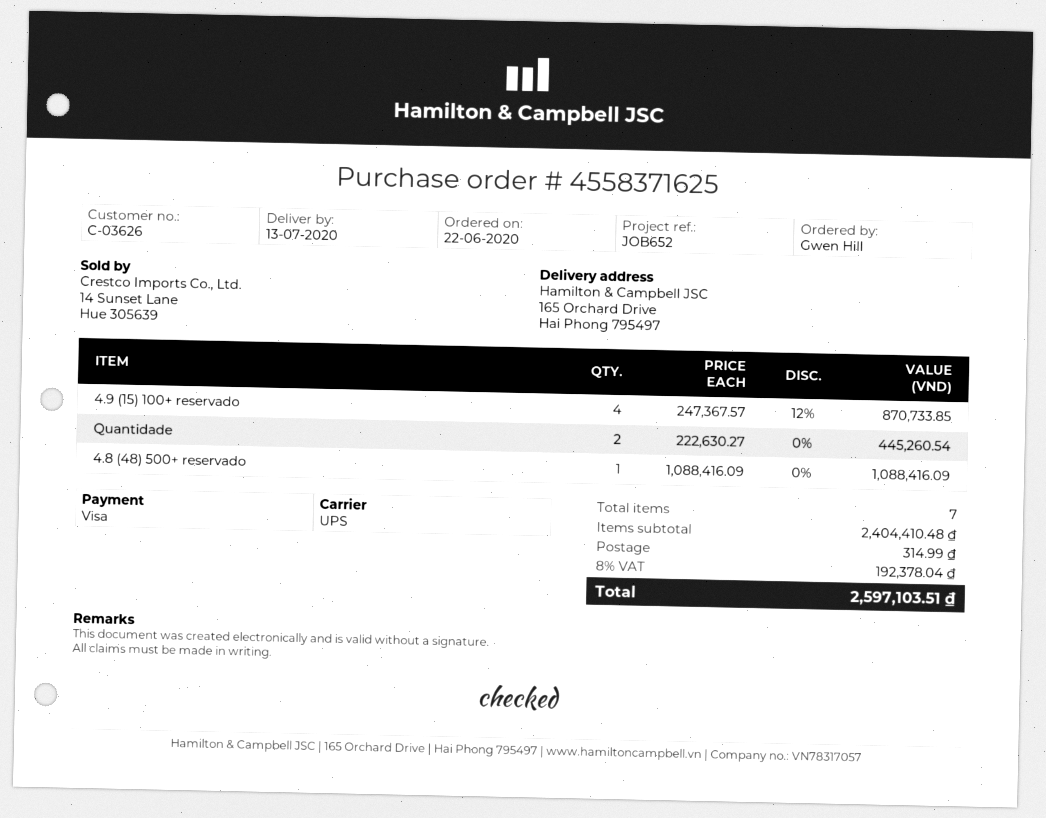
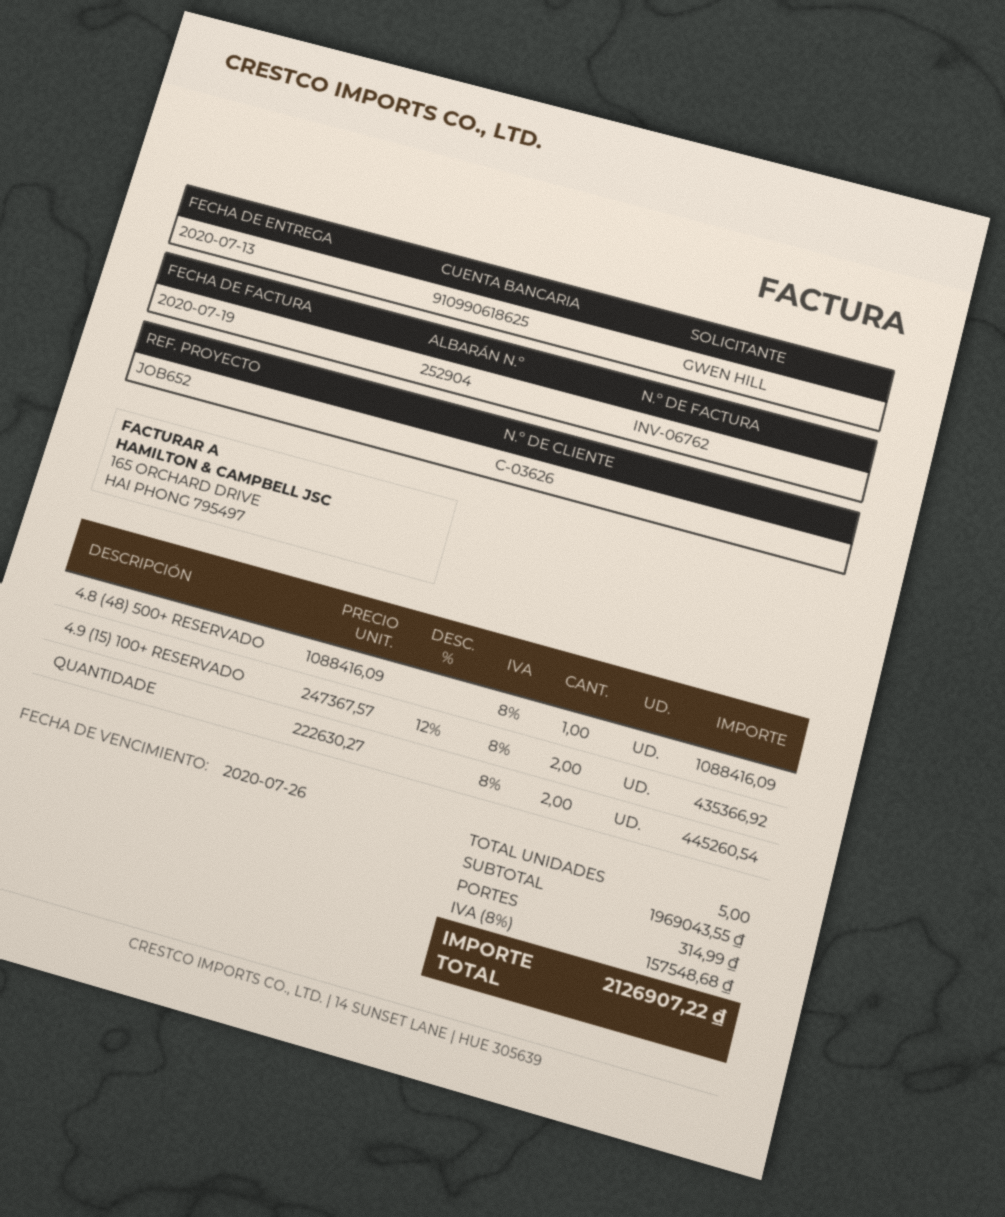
4.9 (15) 100+ reservado: 4 x 247367.57 - 12% = 870733.85 -> 2 x 247367.57 - 12% = 435366.92
total quantity: 7 -> 5
subtotal: 2404410.48 -> 1969043.55
tax: 8% = 192378.04 -> 8% = 157548.68
total: 2597103.51 -> 2126907.22

